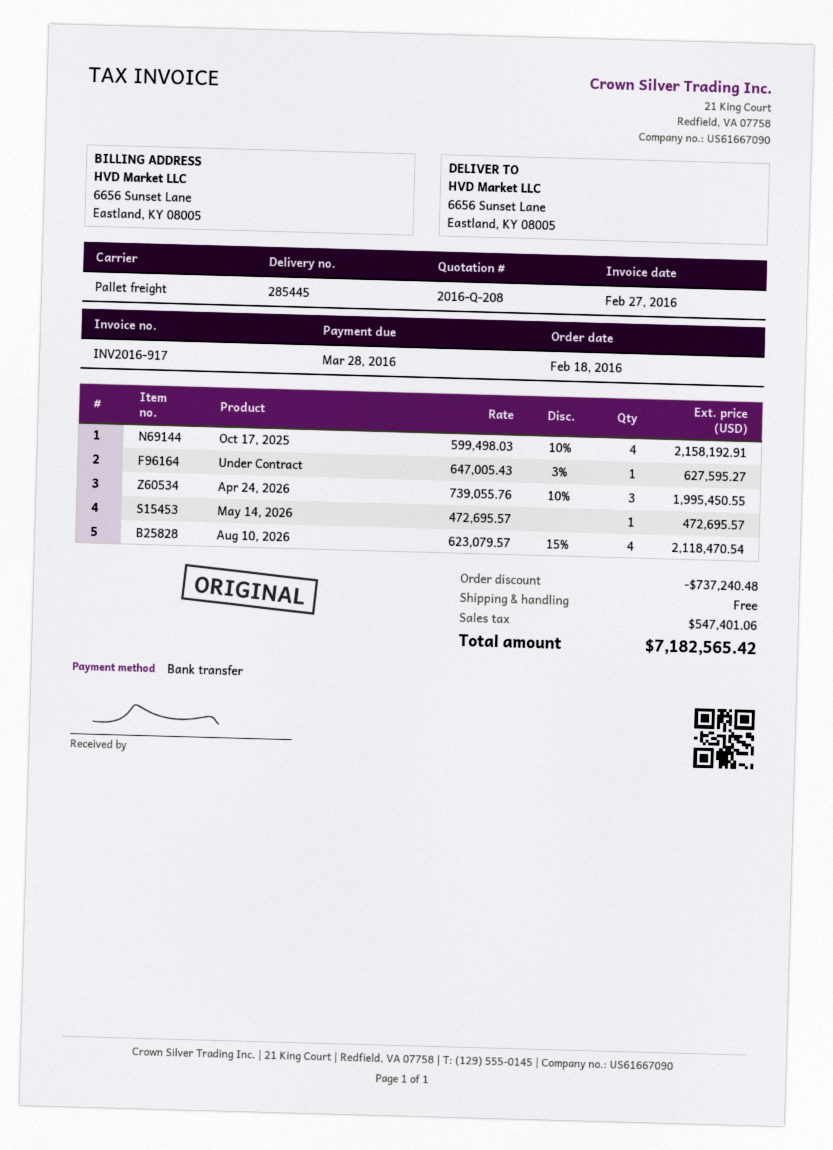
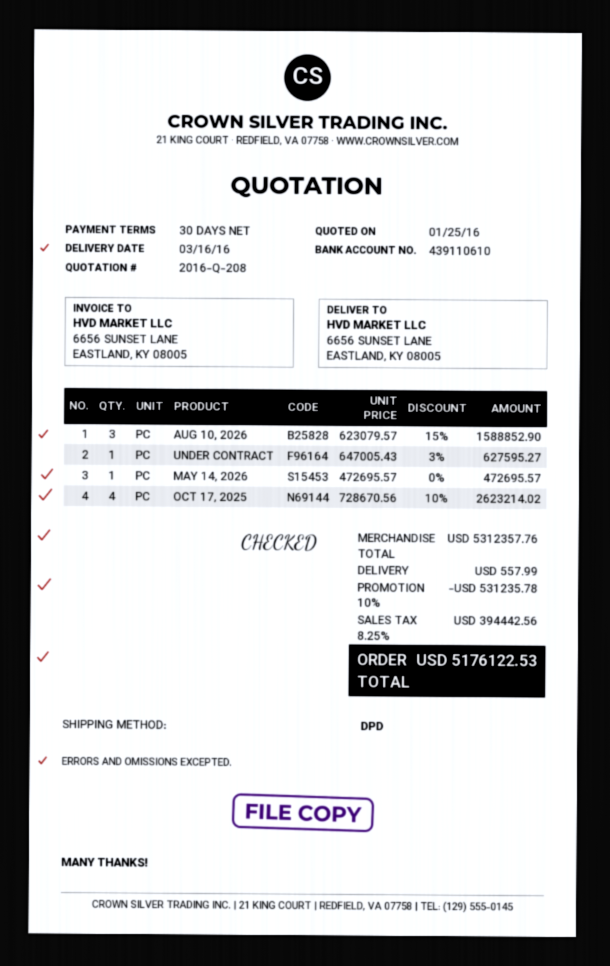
shipping method: pallet freight -> DPD
Oct 17, 2025: 4 x 599498.03 - 10% = 2158192.91 -> 4 x 728670.56 - 10% = 2623214.02
Apr 24, 2026: 3 x 739055.76 - 10% = 1995450.55 -> none
Aug 10, 2026: 4 x 623079.57 - 15% = 2118470.54 -> 3 x 623079.57 - 15% = 1588852.90
discount: 737240.48 -> 531235.78
shipping: 0.00 -> 557.99
tax: 547401.06 -> 394442.56
total: 7182565.42 -> 5176122.53

